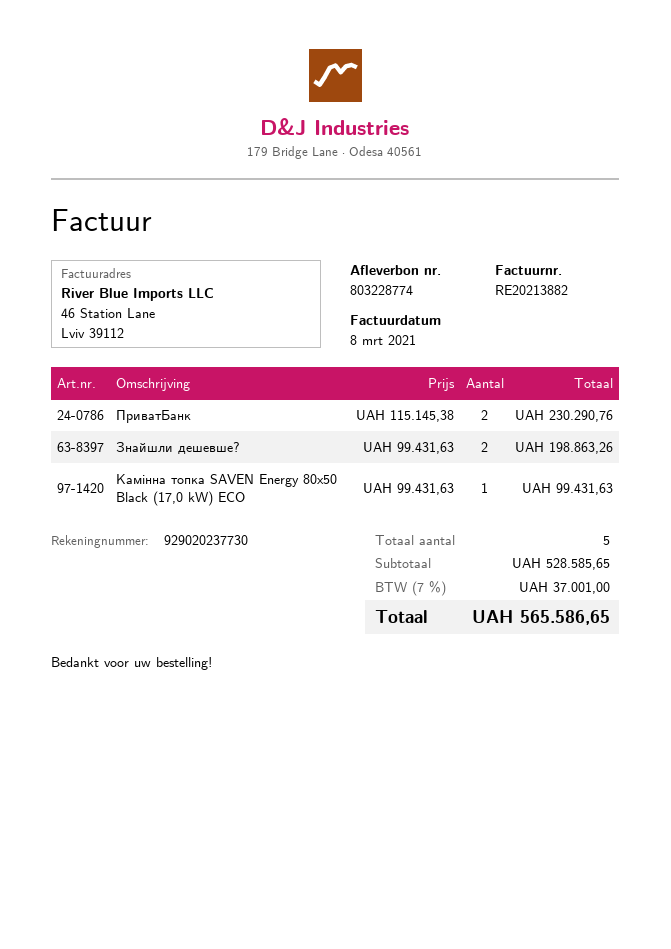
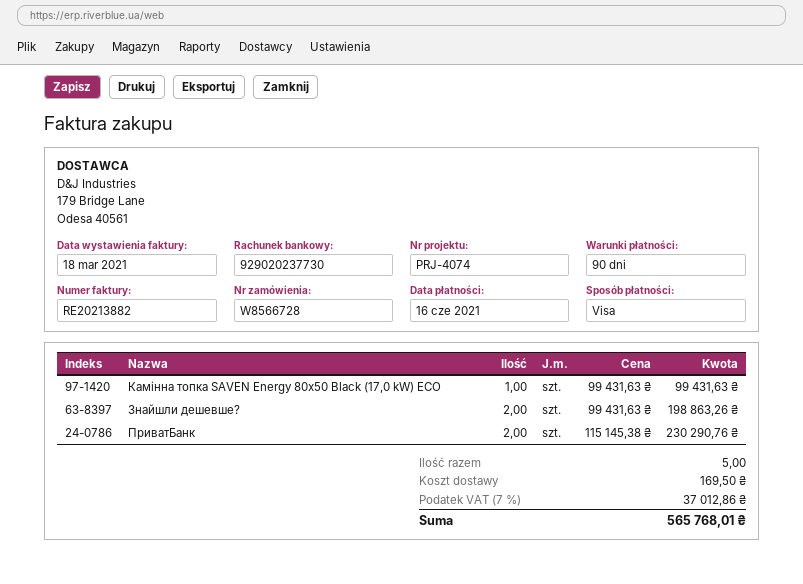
invoice date: 2021-03-08 -> 2021-03-18
shipping: none -> 169.50
tax: 7% = 37001.00 -> 7% = 37012.86
total: 565586.65 -> 565768.01

